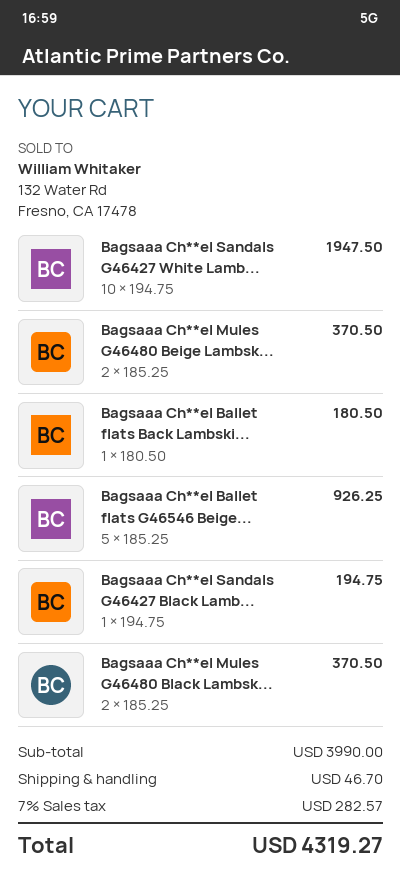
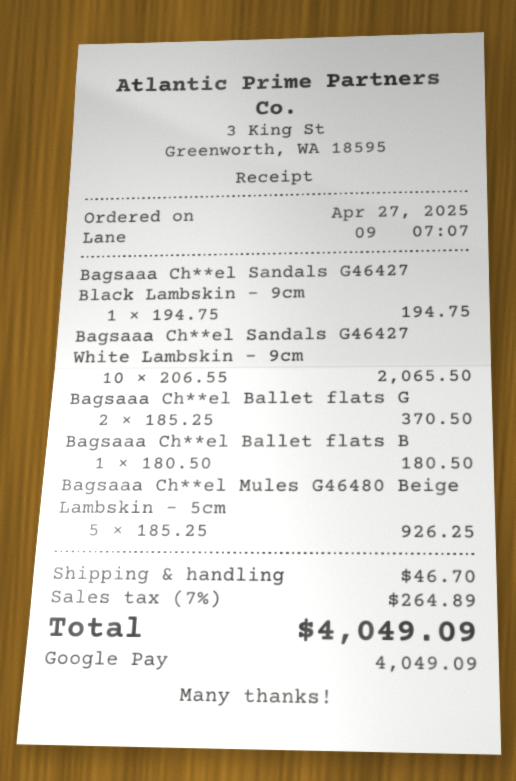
Bagsaaa Ch**el Sandals G46427 White Lamb...: 10 x 194.75 = 1947.50 -> 10 x 206.55 = 2065.50
Bagsaaa Ch**el Mules G46480 Beige Lambsk...: 2 x 185.25 = 370.50 -> 5 x 185.25 = 926.25
Bagsaaa Ch**el Ballet flats G46546 Beige...: 5 x 185.25 = 926.25 -> 2 x 185.25 = 370.50
Bagsaaa Ch**el Mules G46480 Black Lambsk...: 2 x 185.25 = 370.50 -> none
tax: 7% = 282.57 -> 7% = 264.89
total: 4319.27 -> 4049.09

